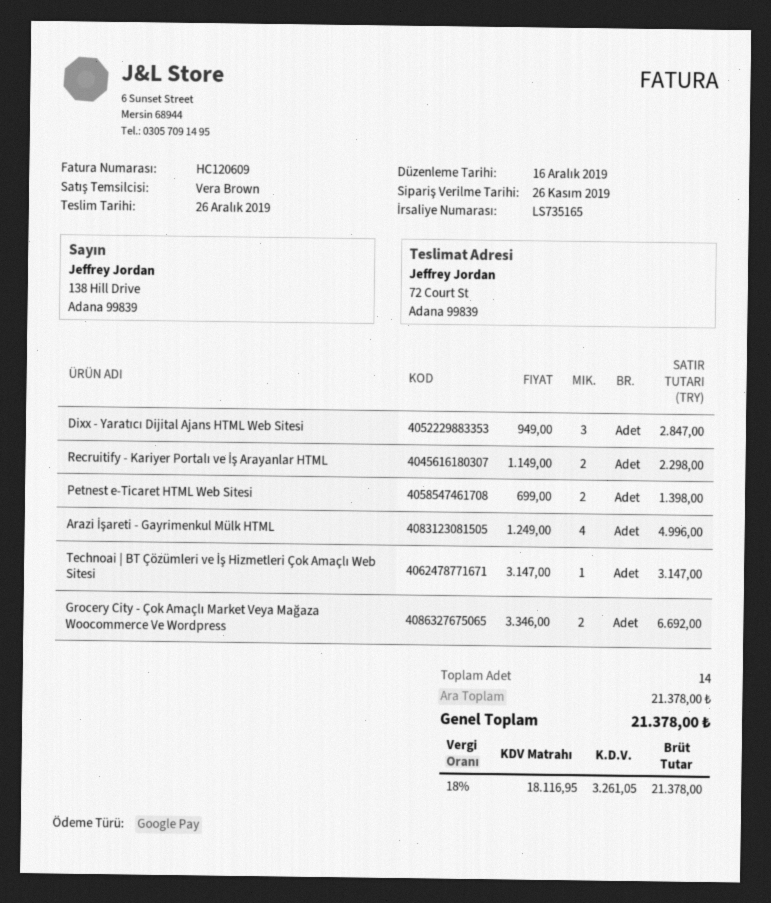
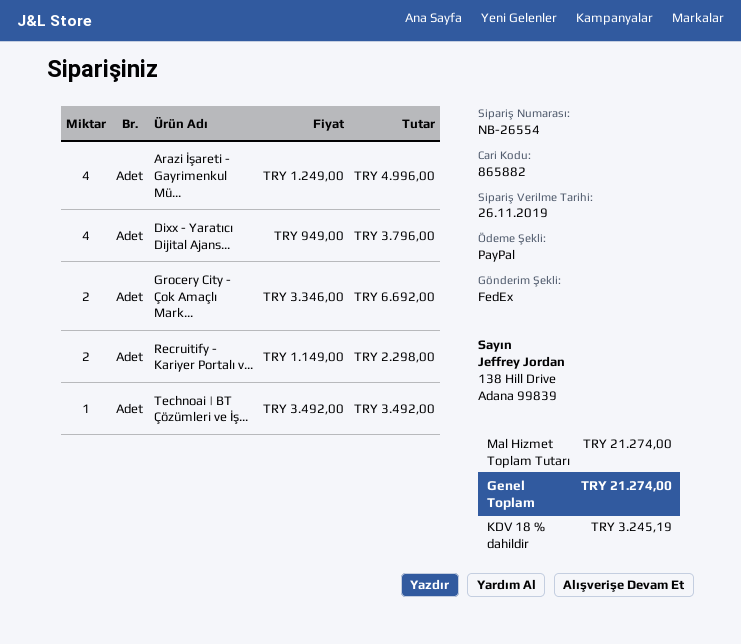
payment method: Google Pay -> PayPal
Dixx - Yaratıcı Dijital Ajans HTML Web Sitesi: 3 x 949.00 = 2847.00 -> 4 x 949.00 = 3796.00
Petnest e-Ticaret HTML Web Sitesi: 2 x 699.00 = 1398.00 -> none
Technoai | BT Çözümleri ve İş Hizmetleri Çok Amaçlı Web Sitesi: 1 x 3147.00 = 3147.00 -> 1 x 3492.00 = 3492.00
subtotal: 21378.00 -> 21274.00
tax: 18% = 3261.05 -> 18% = 3245.19
total: 21378.00 -> 21274.00

